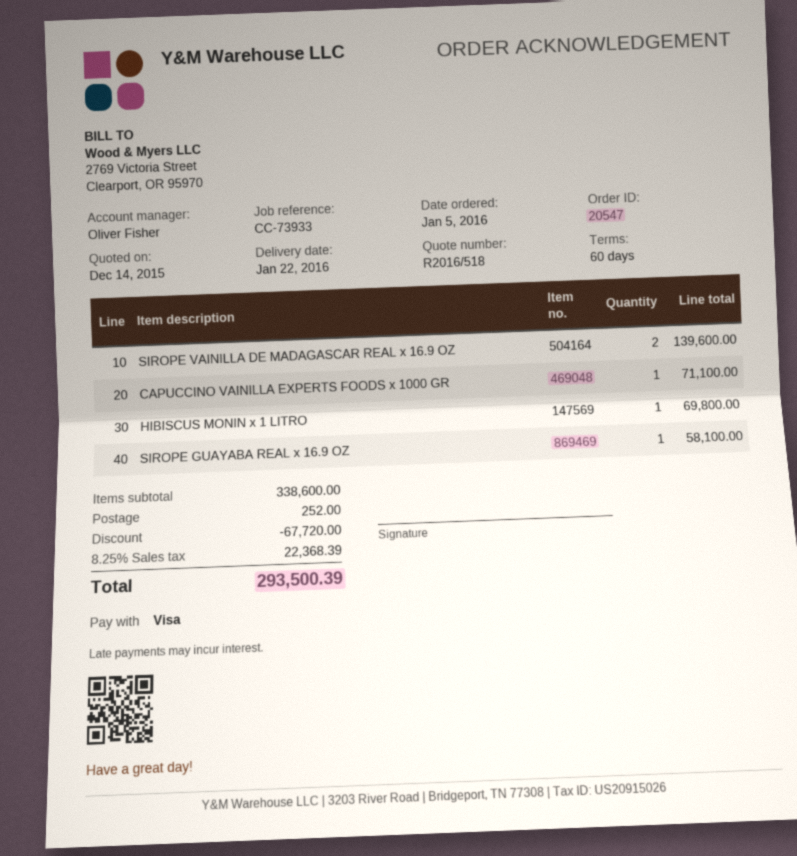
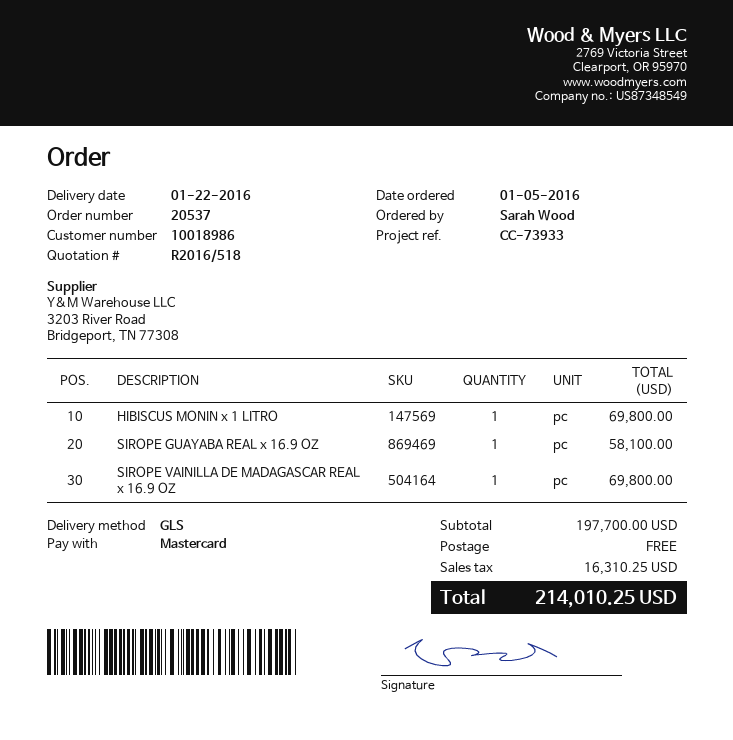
order number: 20547 -> 20537
payment method: Visa -> Mastercard
SIROPE VAINILLA DE MADAGASCAR REAL x 16.9 OZ: 2 for 139600.00 -> 1 for 69800.00
CAPUCCINO VAINILLA EXPERTS FOODS x 1000 GR: 1 for 71100.00 -> none
subtotal: 338600.00 -> 197700.00
discount: 67720.00 -> none
shipping: 252.00 -> 0.00
tax: 22368.39 -> 16310.25
total: 293500.39 -> 214010.25

